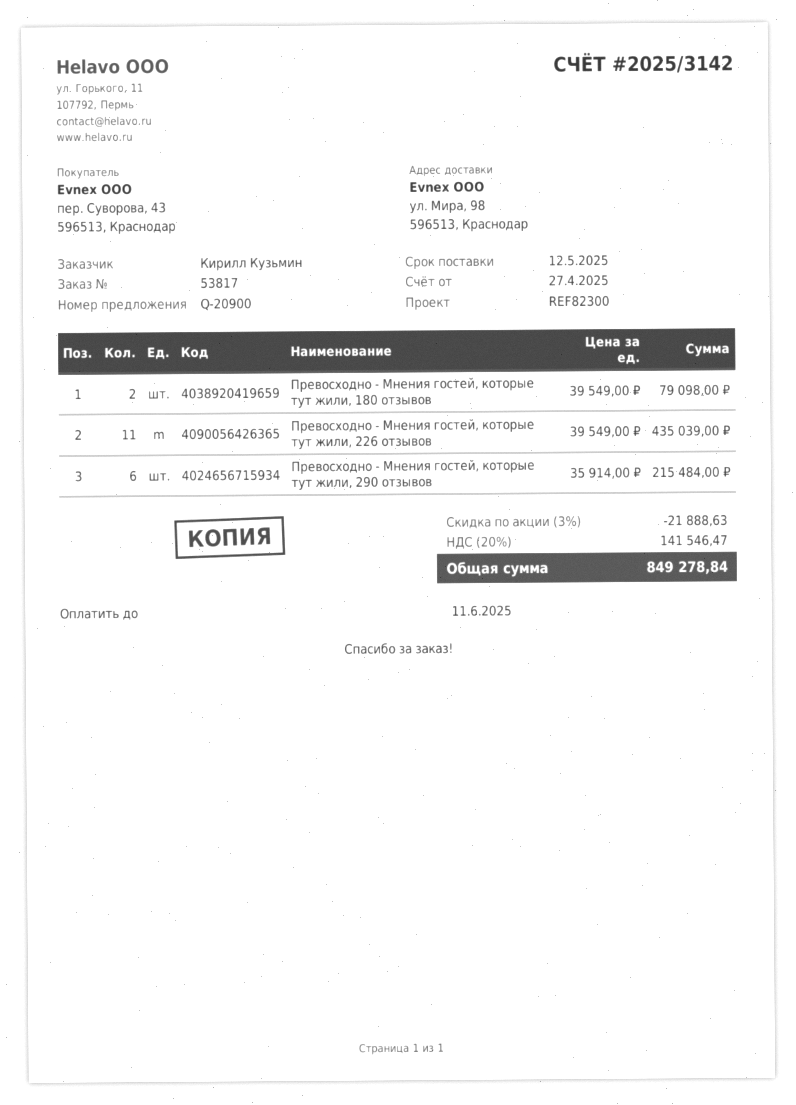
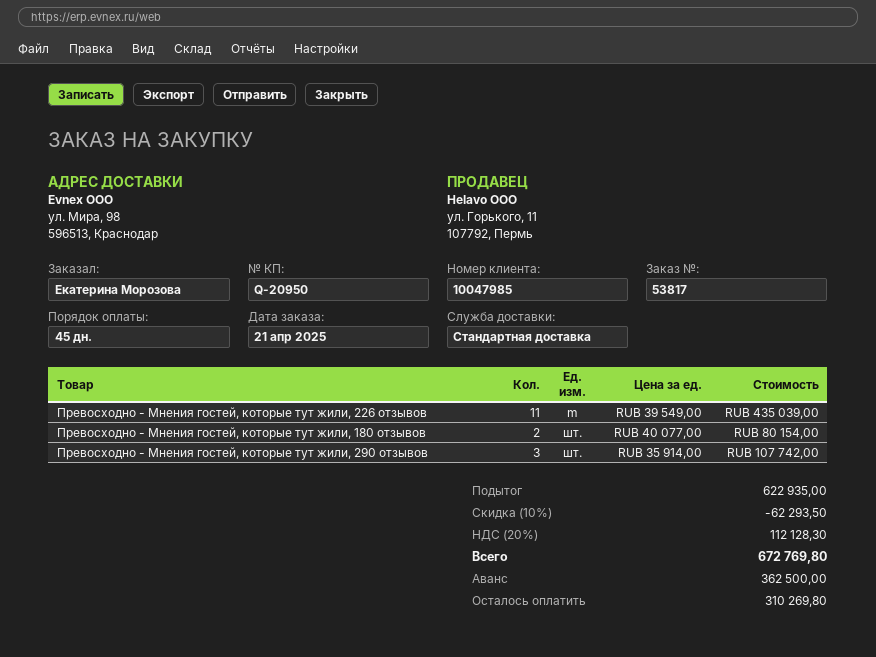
quote number: Q-20900 -> Q-20950
ordered by: Кирилл Кузьмин -> Екатерина Морозова
Превосходно - Мнения гостей, которые тут жили, 180 отзывов: 2 x 39549.00 = 79098.00 -> 2 x 40077.00 = 80154.00
Превосходно - Мнения гостей, которые тут жили, 290 отзывов: 6 x 35914.00 = 215484.00 -> 3 x 35914.00 = 107742.00
discount: 3% = 21888.63 -> 10% = 62293.50
tax: 20% = 141546.47 -> 20% = 112128.30
total: 849278.84 -> 672769.80

